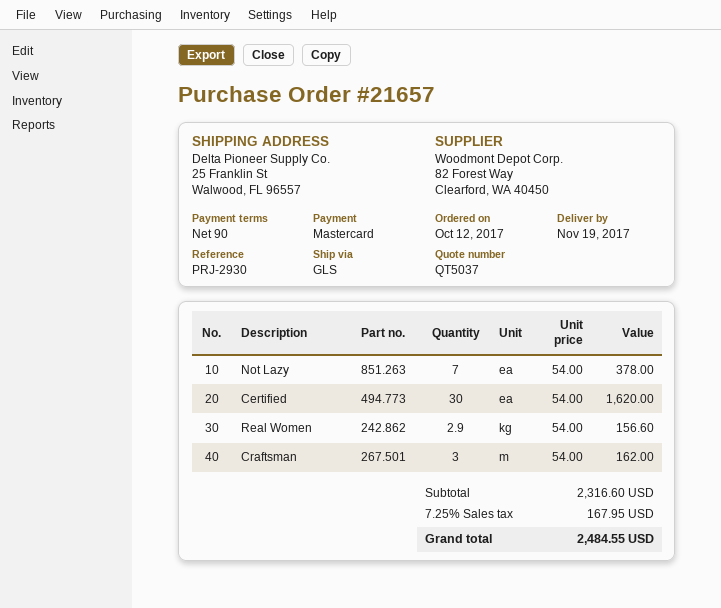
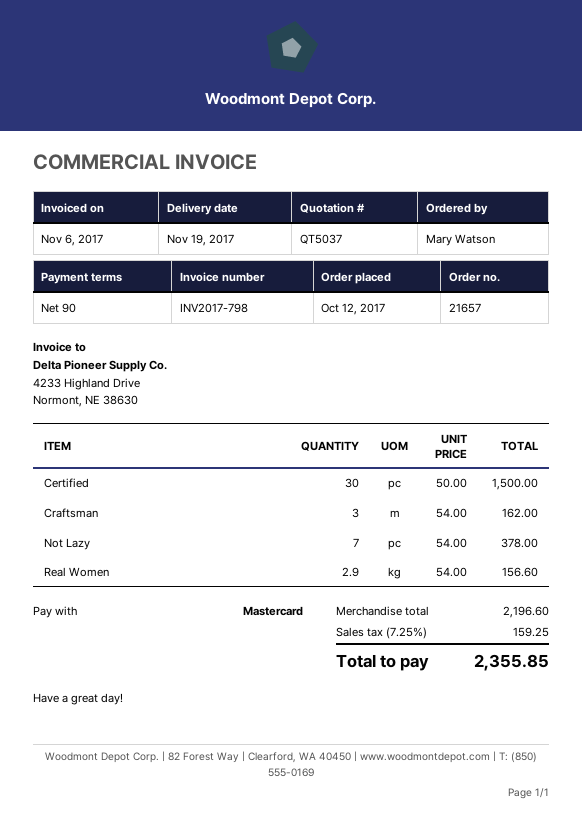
Certified: 30 x 54.00 = 1620.00 -> 30 x 50.00 = 1500.00
subtotal: 2316.60 -> 2196.60
tax: 7.25% = 167.95 -> 7.25% = 159.25
total: 2484.55 -> 2355.85

